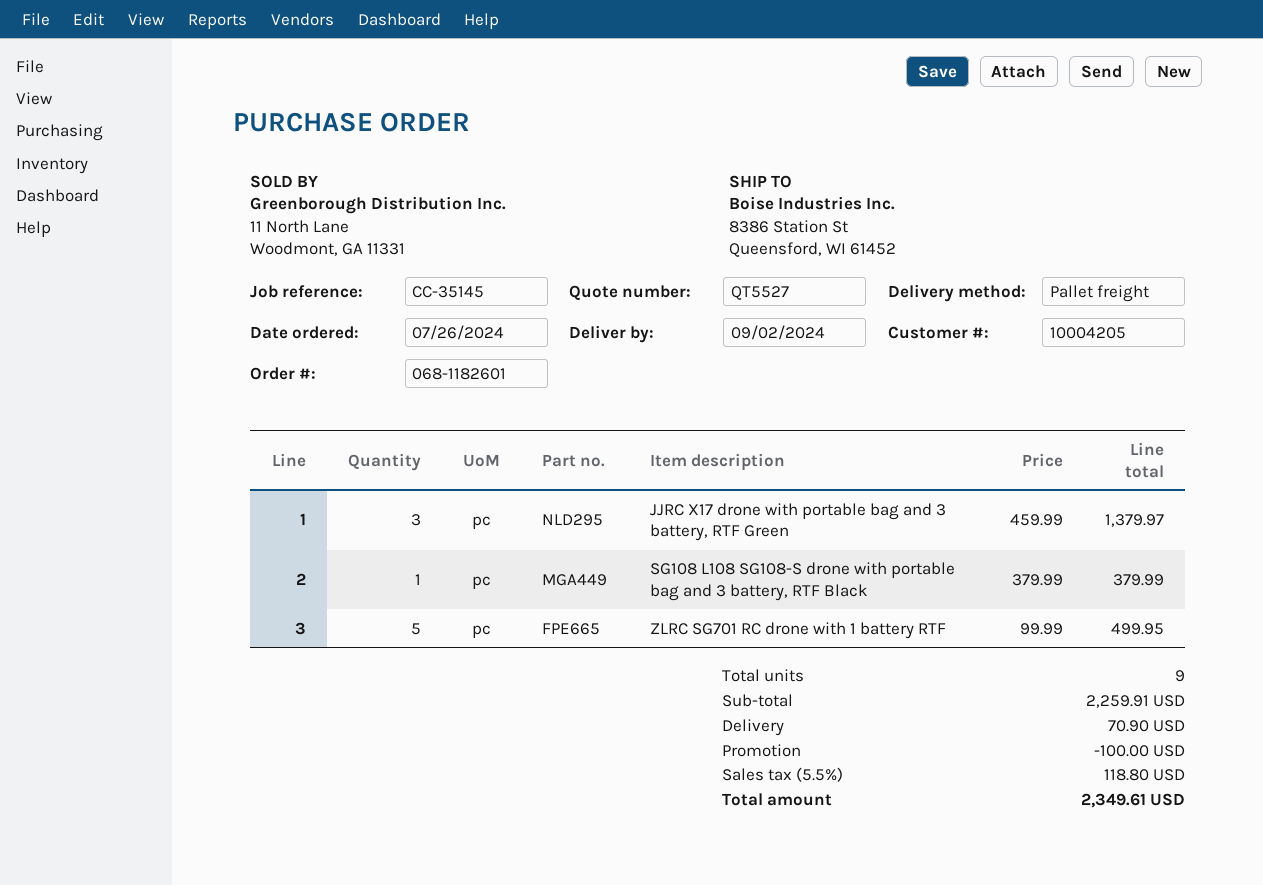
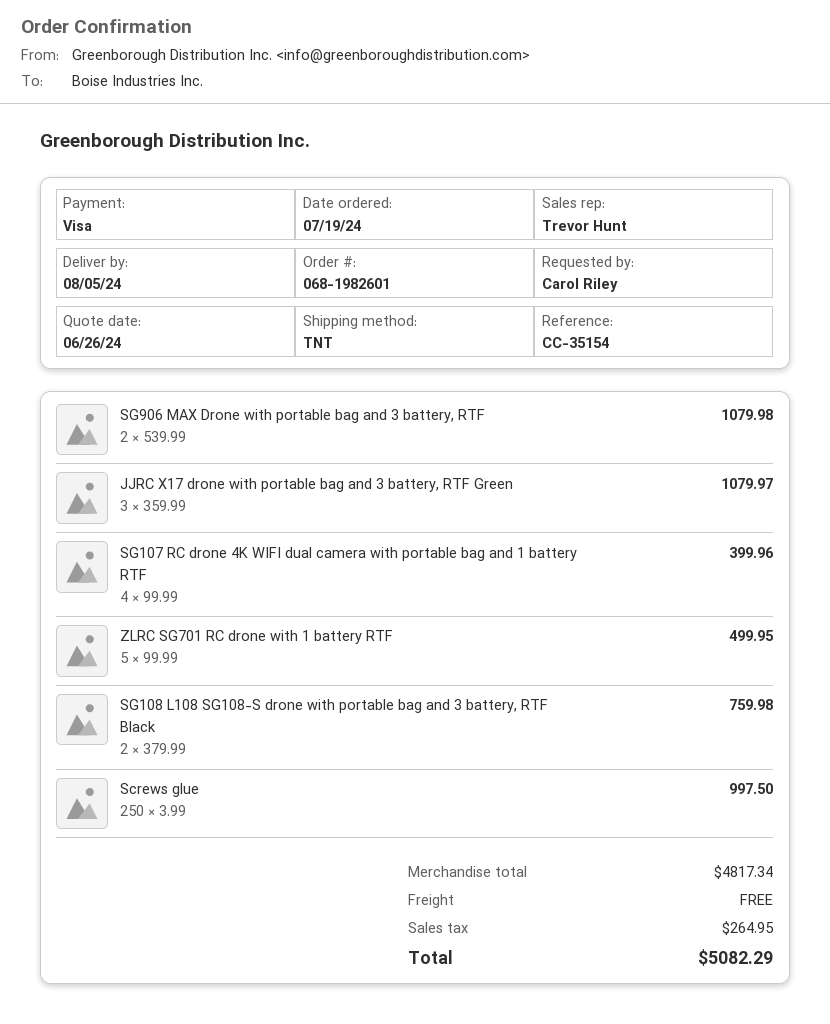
order number: 068-1182601 -> 068-1982601
order date: 2024-07-26 -> 2024-07-19
delivery date: 2024-09-02 -> 2024-08-05
reference: CC-35145 -> CC-35154
shipping method: pallet freight -> TNT
JJRC X17 drone with portable bag and 3 battery, RTF Green: 3 x 459.99 = 1379.97 -> 3 x 359.99 = 1079.97
SG108 L108 SG108-S drone with portable bag and 3 battery, RTF Black: 1 x 379.99 = 379.99 -> 2 x 379.99 = 759.98
SG906 MAX Drone with portable bag and 3 battery, RTF: none -> 2 x 539.99 = 1079.98
SG107 RC drone 4K WIFI dual camera with portable bag and 1 battery RTF: none -> 4 x 99.99 = 399.96
Screws glue: none -> 250 x 3.99 = 997.50
subtotal: 2259.91 -> 4817.34
discount: 100.00 -> none
shipping: 70.90 -> 0.00
tax: 118.80 -> 264.95
total: 2349.61 -> 5082.29

